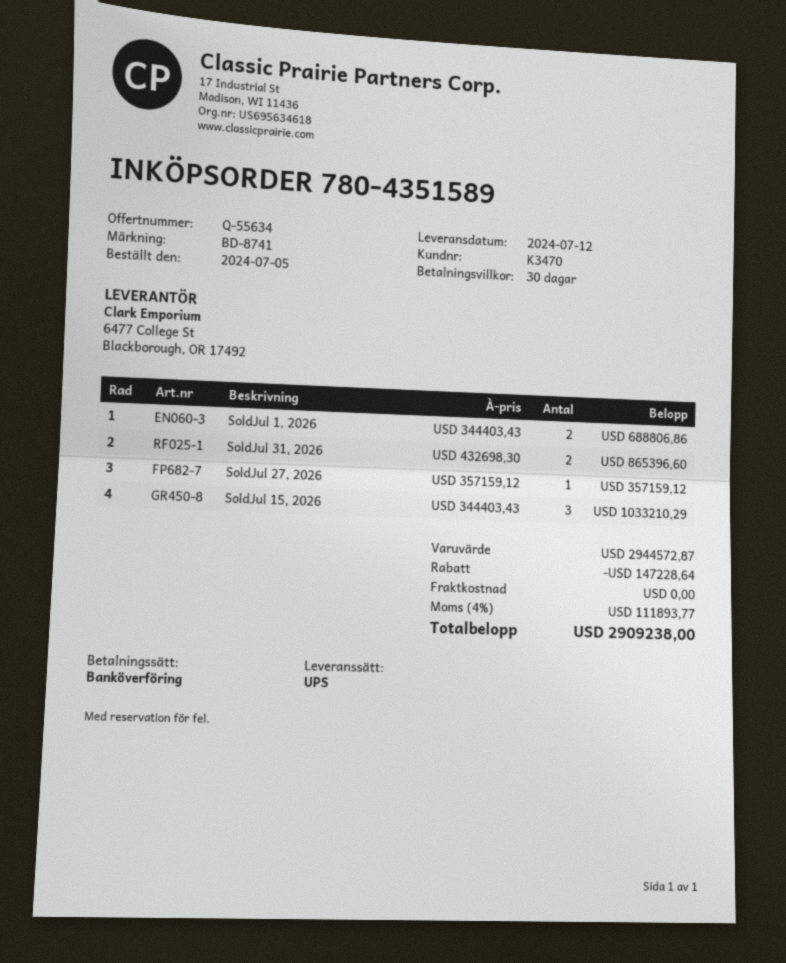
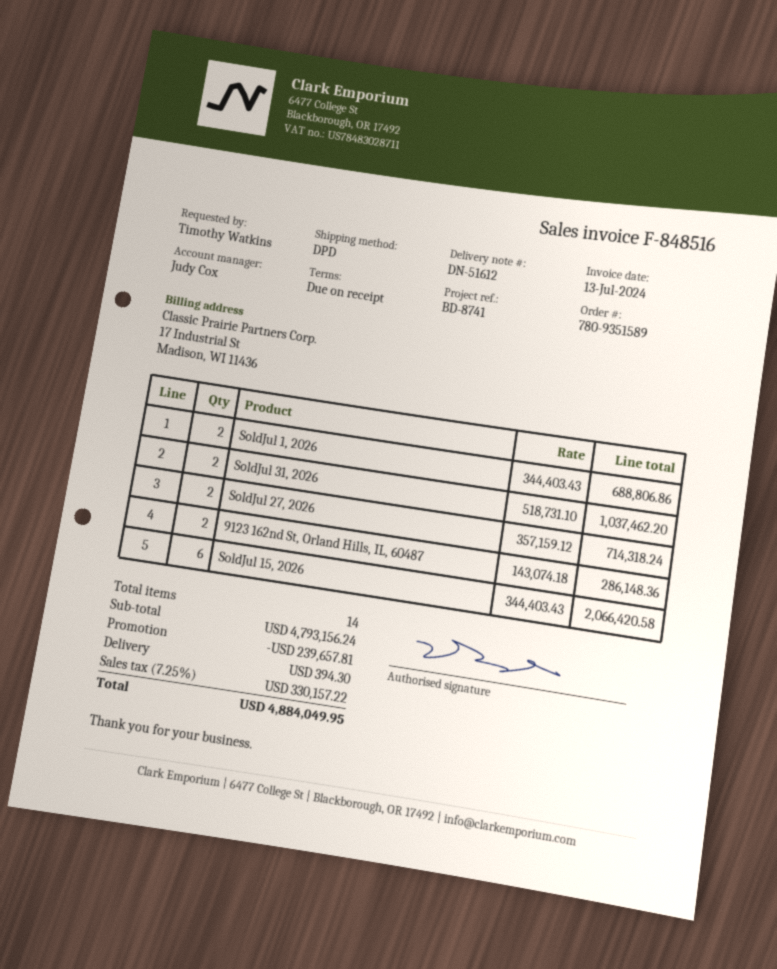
order number: 780-4351589 -> 780-9351589
payment terms: 30 days -> on receipt
shipping method: UPS -> DPD
SoldJul 31, 2026: 2 x 432698.30 = 865396.60 -> 2 x 518731.10 = 1037462.20
SoldJul 27, 2026: 1 x 357159.12 = 357159.12 -> 2 x 357159.12 = 714318.24
SoldJul 15, 2026: 3 x 344403.43 = 1033210.29 -> 6 x 344403.43 = 2066420.58
9123 162nd St, Orland Hills, IL, 60487: none -> 2 x 143074.18 = 286148.36
subtotal: 2944572.87 -> 4793156.24
discount: 147228.64 -> 239657.81
shipping: 0.00 -> 394.30
tax: 4% = 111893.77 -> 7.25% = 330157.22
total: 2909238.00 -> 4884049.95

